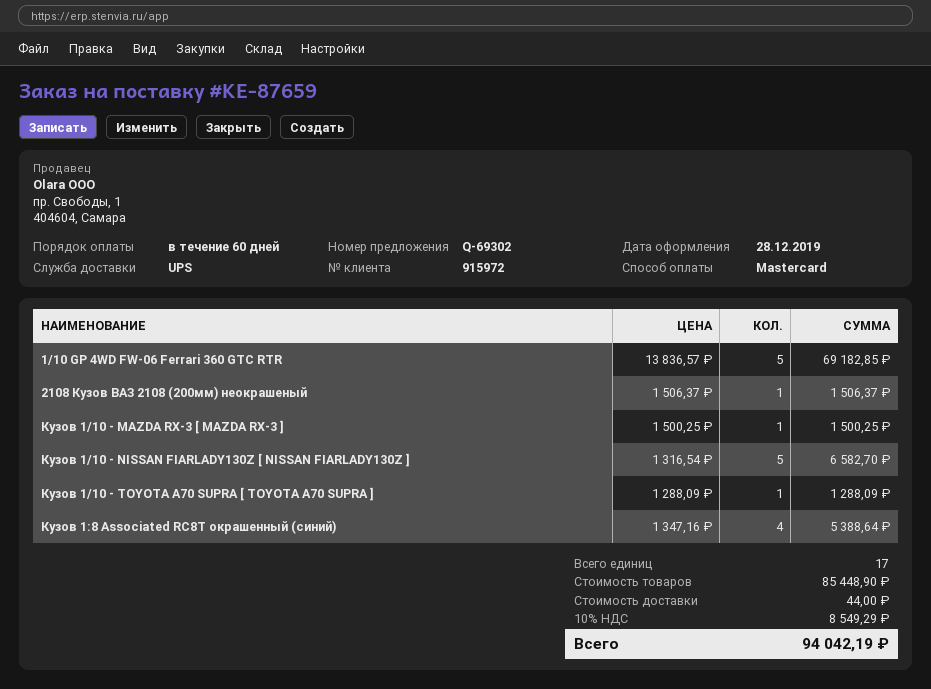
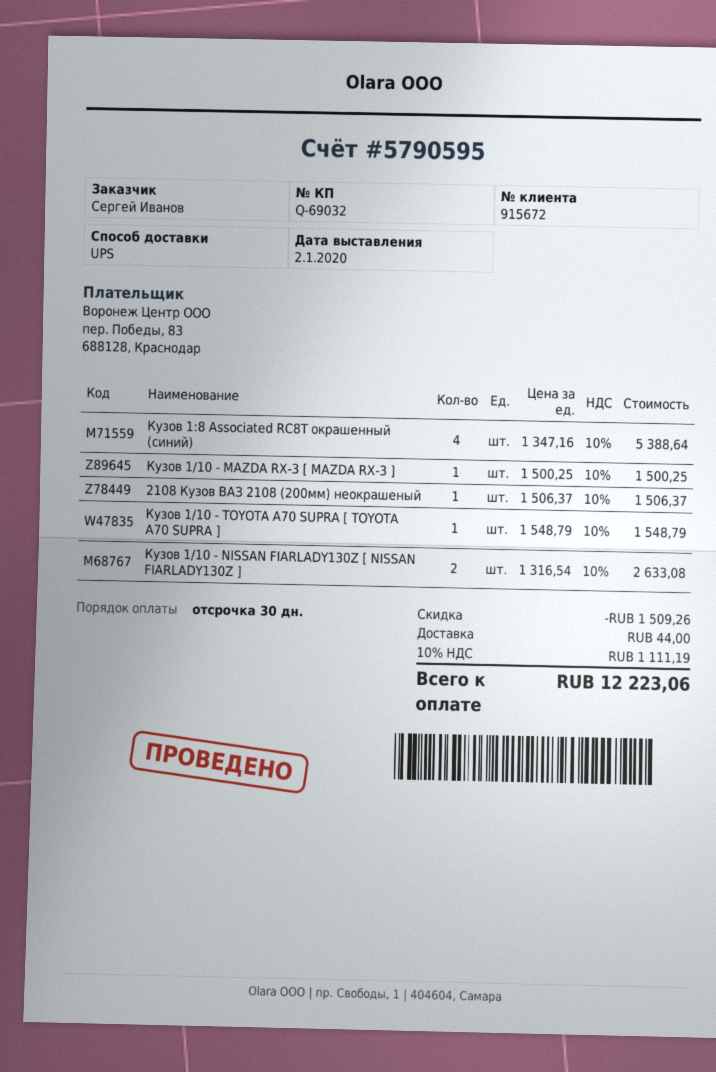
quote number: Q-69302 -> Q-69032
payment terms: 60 days -> 30 days
customer number: 915972 -> 915672
1/10 GP 4WD FW-06 Ferrari 360 GTC RTR: 5 x 13836.57 = 69182.85 -> none
Кузов 1/10 - NISSAN FIARLADY130Z [ NISSAN FIARLADY130Z ]: 5 x 1316.54 = 6582.70 -> 2 x 1316.54 = 2633.08
Кузов 1/10 - TOYOTA A70 SUPRA [ TOYOTA A70 SUPRA ]: 1 x 1288.09 = 1288.09 -> 1 x 1548.79 = 1548.79
discount: none -> 1509.26
tax: 10% = 8549.29 -> 10% = 1111.19
total: 94042.19 -> 12223.06

